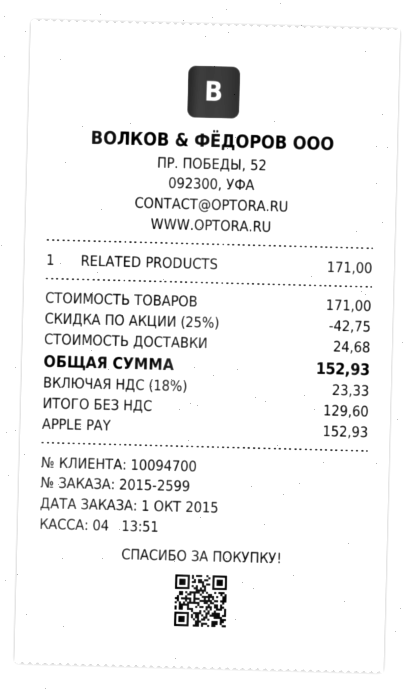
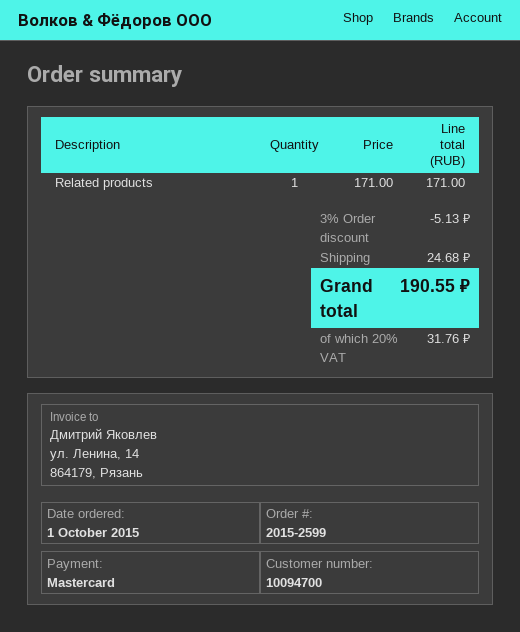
payment method: Apple Pay -> Mastercard
discount: 25% = 42.75 -> 3% = 5.13
tax: 18% = 23.33 -> 20% = 31.76
total: 152.93 -> 190.55

